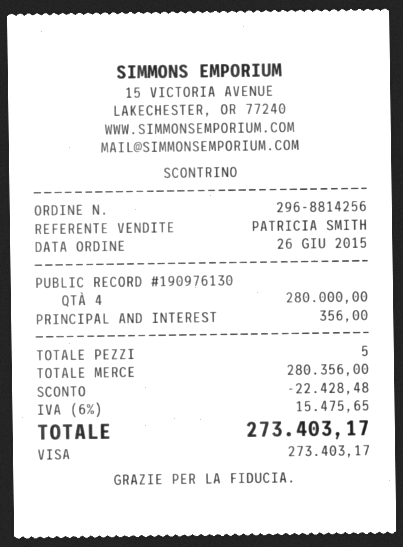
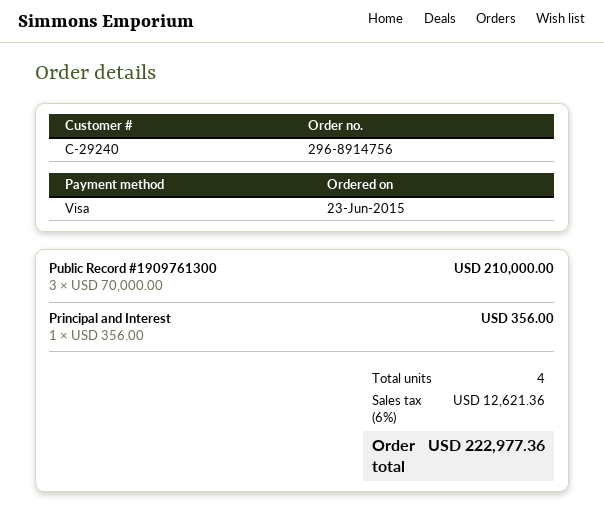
order number: 296-8814256 -> 296-8914756
order date: 2015-06-26 -> 2015-06-23
PUBLIC RECORD #190976130: 4 for 280000.00 -> 3 for 210000.00
total quantity: 5 -> 4
discount: 22428.48 -> none
tax: 6% = 15475.65 -> 6% = 12621.36
total: 273403.17 -> 222977.36

